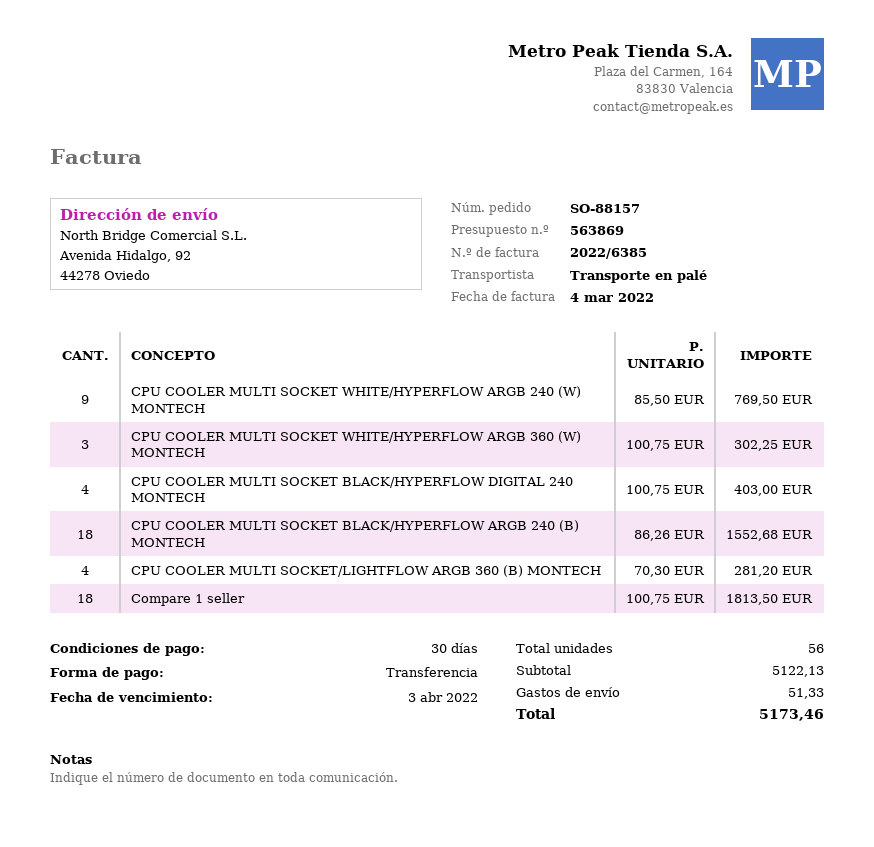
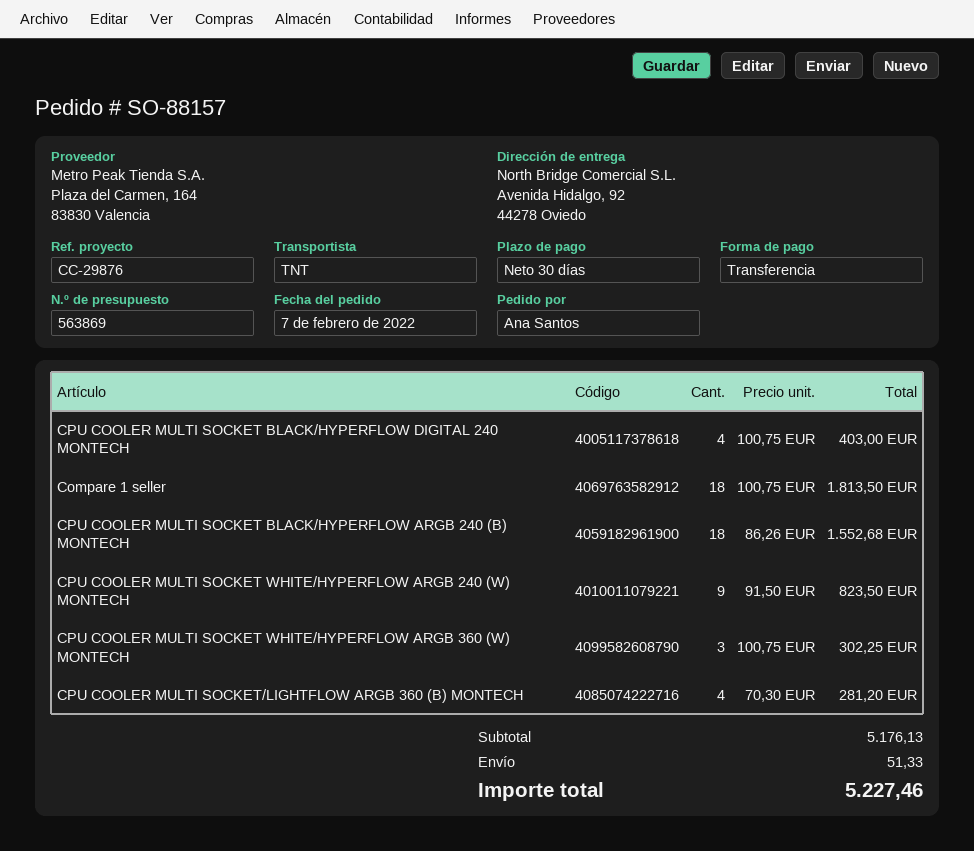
shipping method: pallet freight -> TNT
CPU COOLER MULTI SOCKET WHITE/HYPERFLOW ARGB 240 (W) MONTECH: 9 x 85.50 = 769.50 -> 9 x 91.50 = 823.50
subtotal: 5122.13 -> 5176.13
total: 5173.46 -> 5227.46

